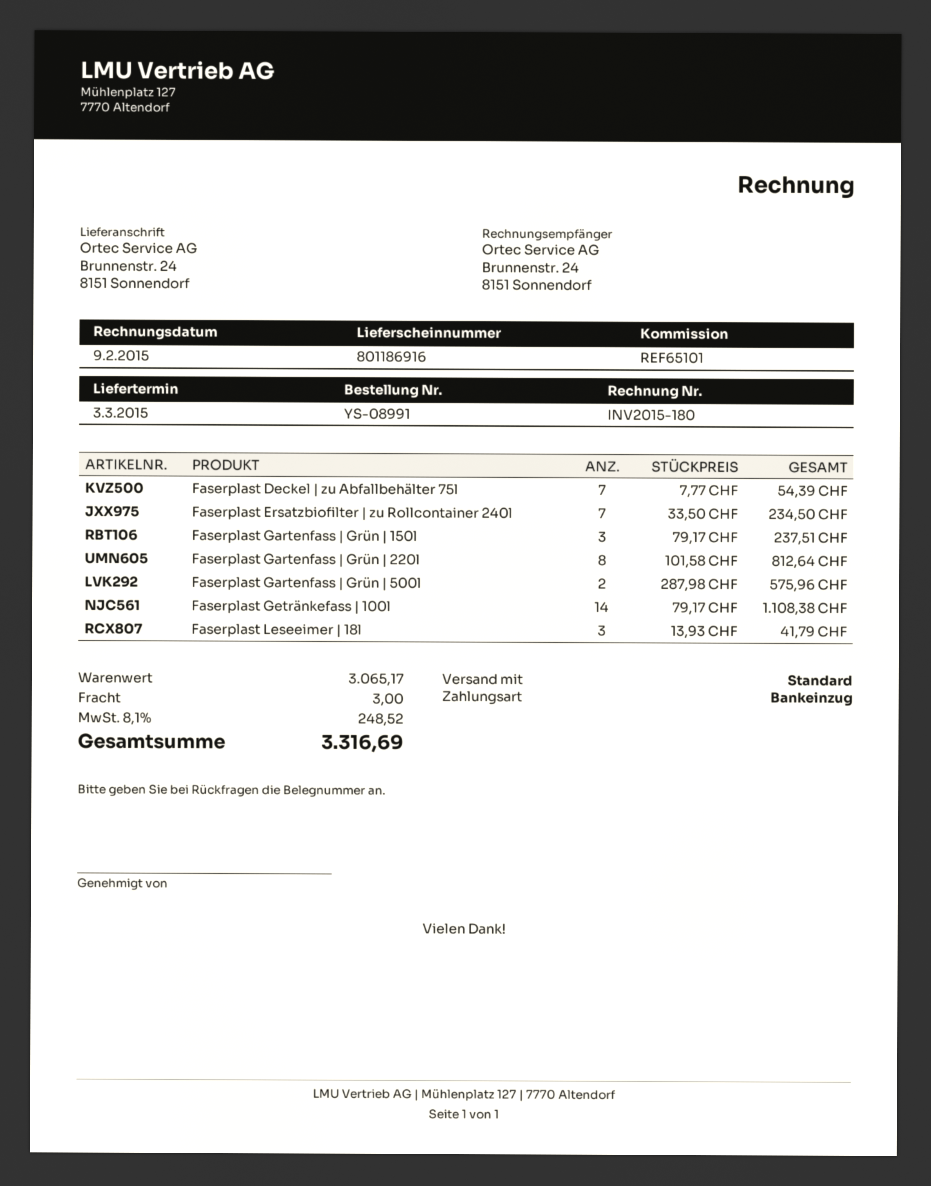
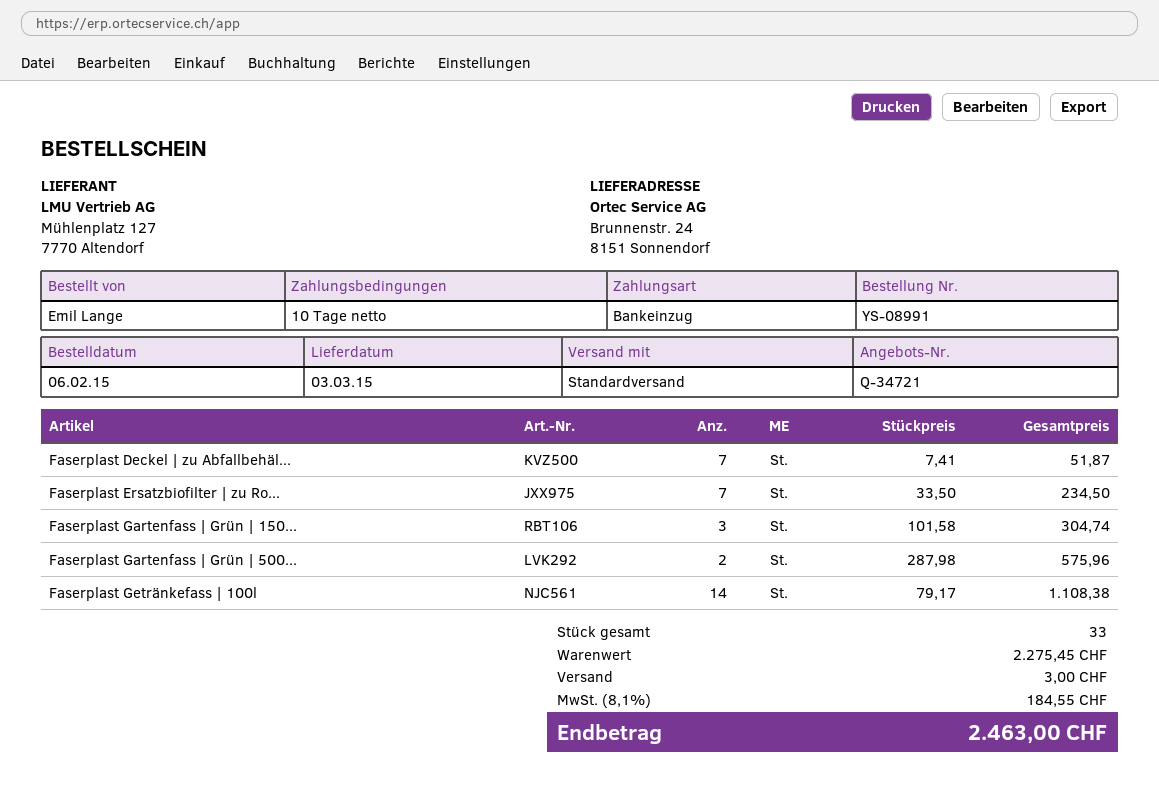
Faserplast Deckel | zu Abfallbehälter 75l: 7 x 7.77 = 54.39 -> 7 x 7.41 = 51.87
Faserplast Gartenfass | Grün | 150l: 3 x 79.17 = 237.51 -> 3 x 101.58 = 304.74
Faserplast Gartenfass | Grün | 220l: 8 x 101.58 = 812.64 -> none
Faserplast Leseeimer | 18l: 3 x 13.93 = 41.79 -> none
subtotal: 3065.17 -> 2275.45
tax: 8.1% = 248.52 -> 8.1% = 184.55
total: 3316.69 -> 2463.00

